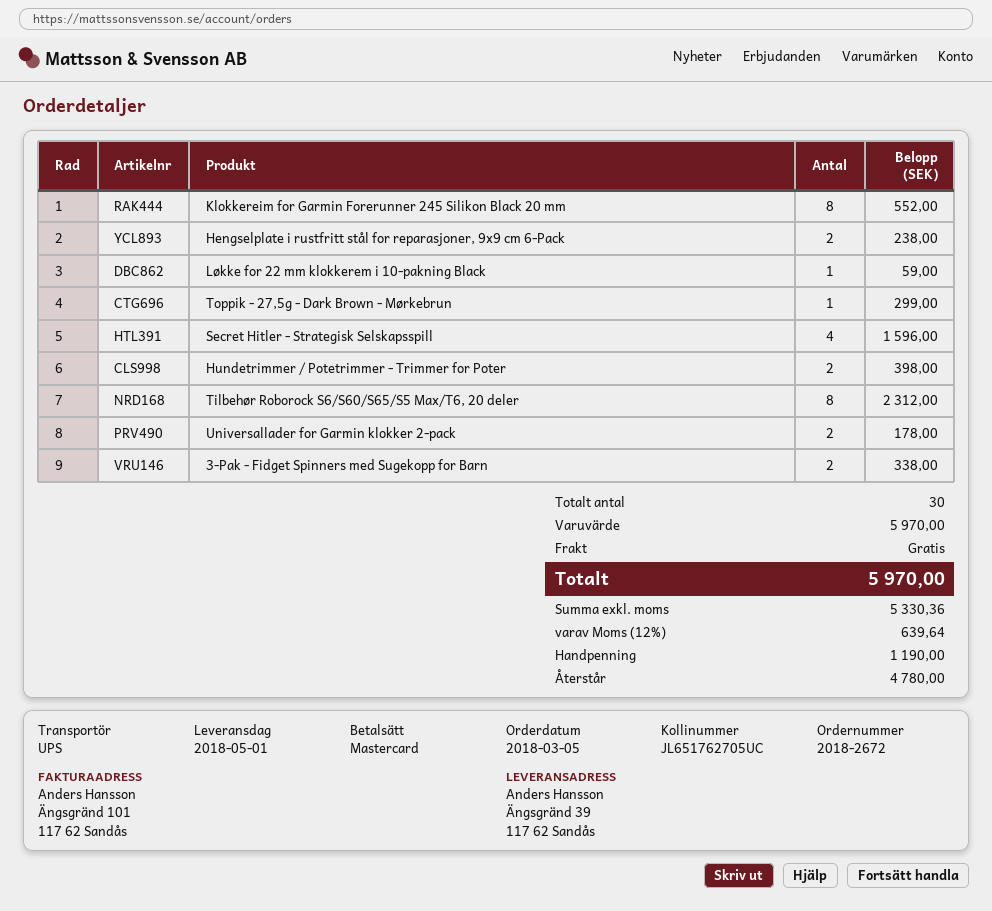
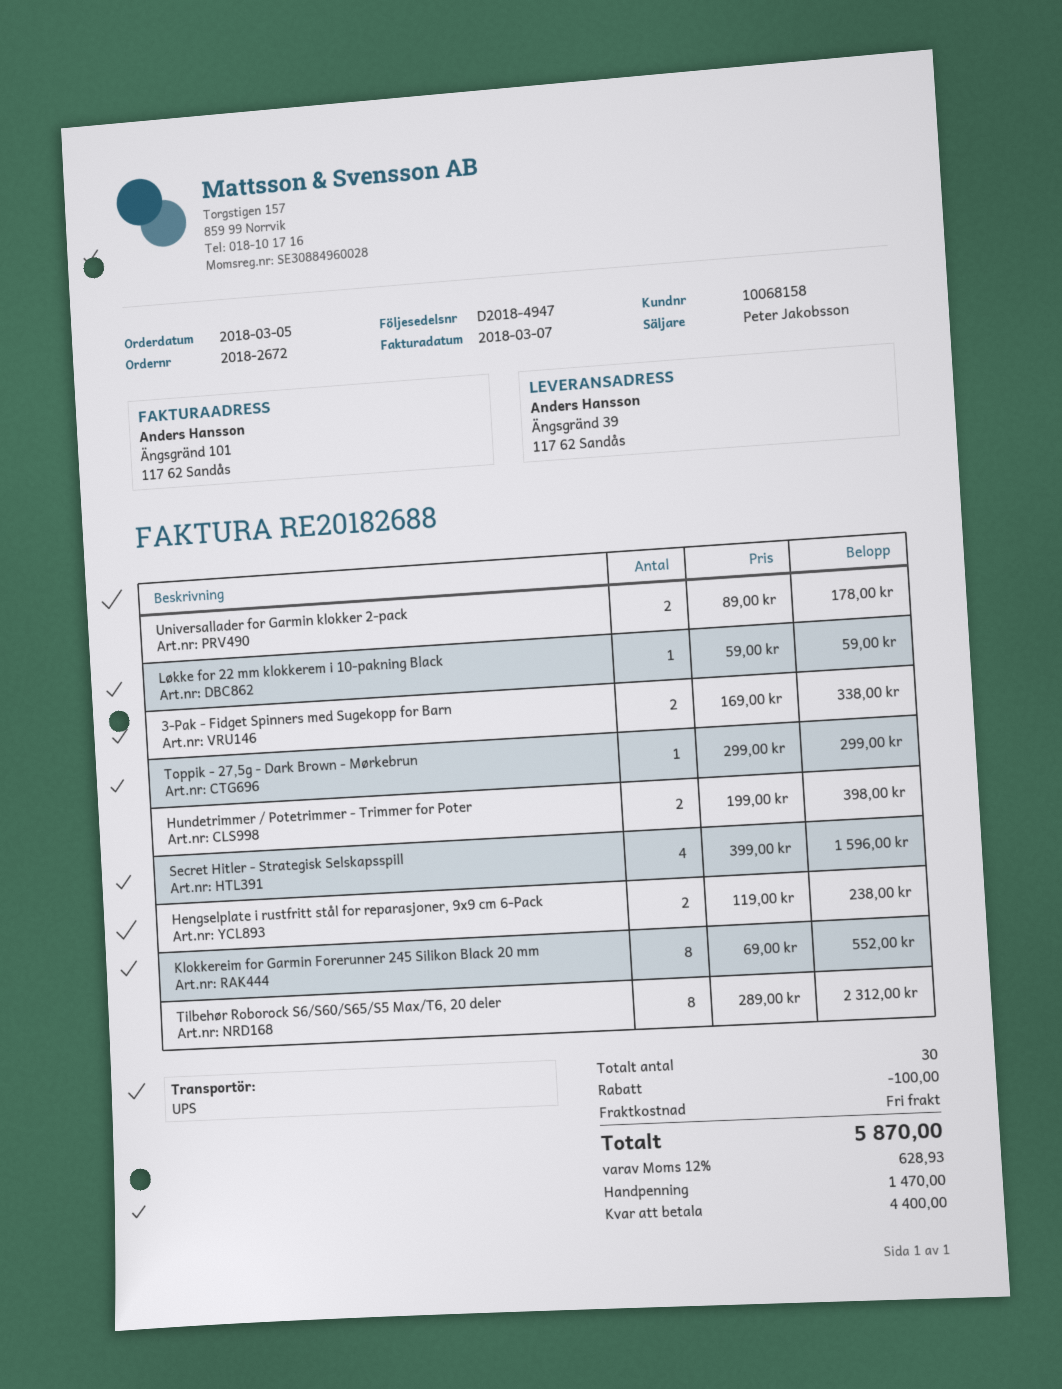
discount: none -> 100.00
tax: 12% = 639.64 -> 12% = 628.93
total: 5970.00 -> 5870.00
deposit: 1190.00 -> 1470.00
balance: 4780.00 -> 4400.00

